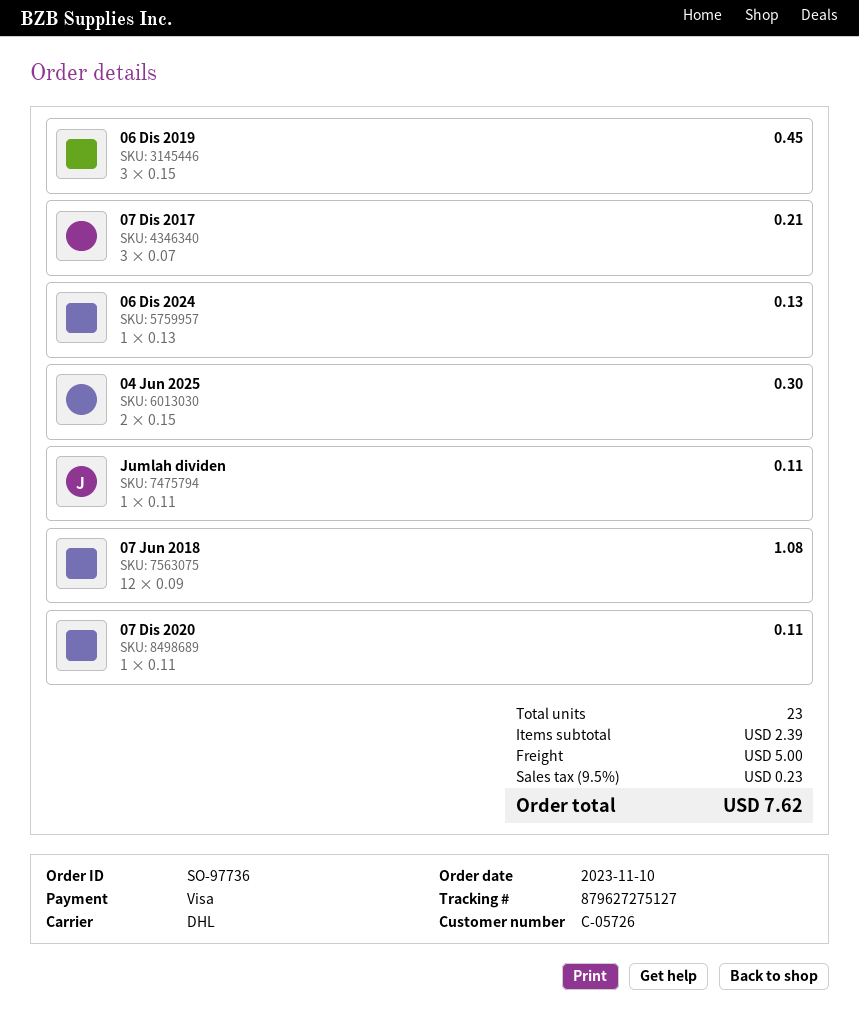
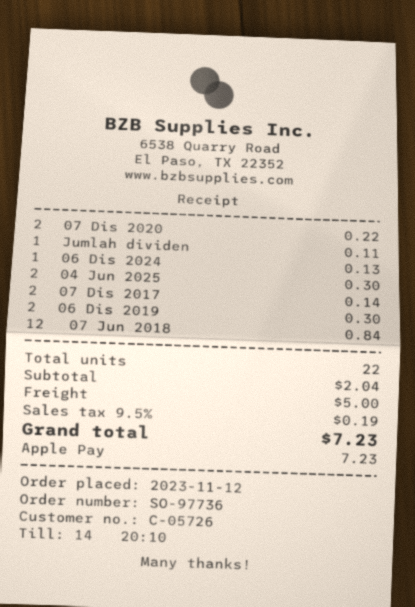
order date: 2023-11-10 -> 2023-11-12
payment method: Visa -> Apple Pay
06 Dis 2019: 3 for 0.45 -> 2 for 0.30
07 Dis 2017: 3 for 0.21 -> 2 for 0.14
07 Jun 2018: 12 for 1.08 -> 12 for 0.84
07 Dis 2020: 1 for 0.11 -> 2 for 0.22
total quantity: 23 -> 22
subtotal: 2.39 -> 2.04
tax: 9.5% = 0.23 -> 9.5% = 0.19
total: 7.62 -> 7.23

